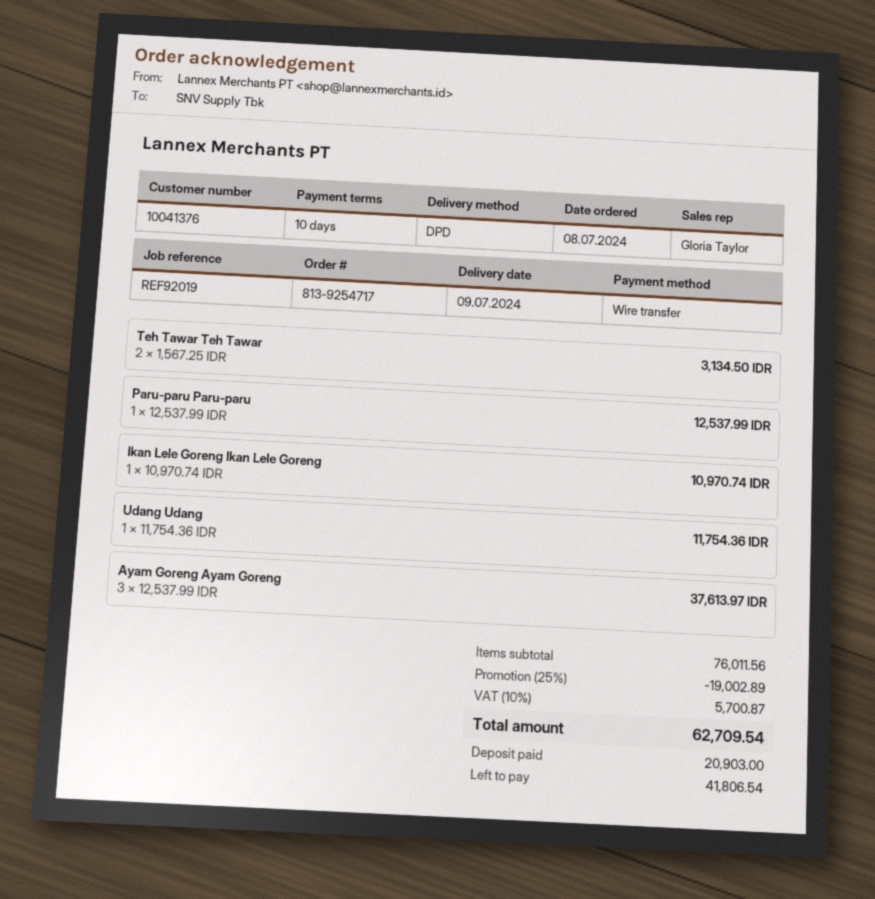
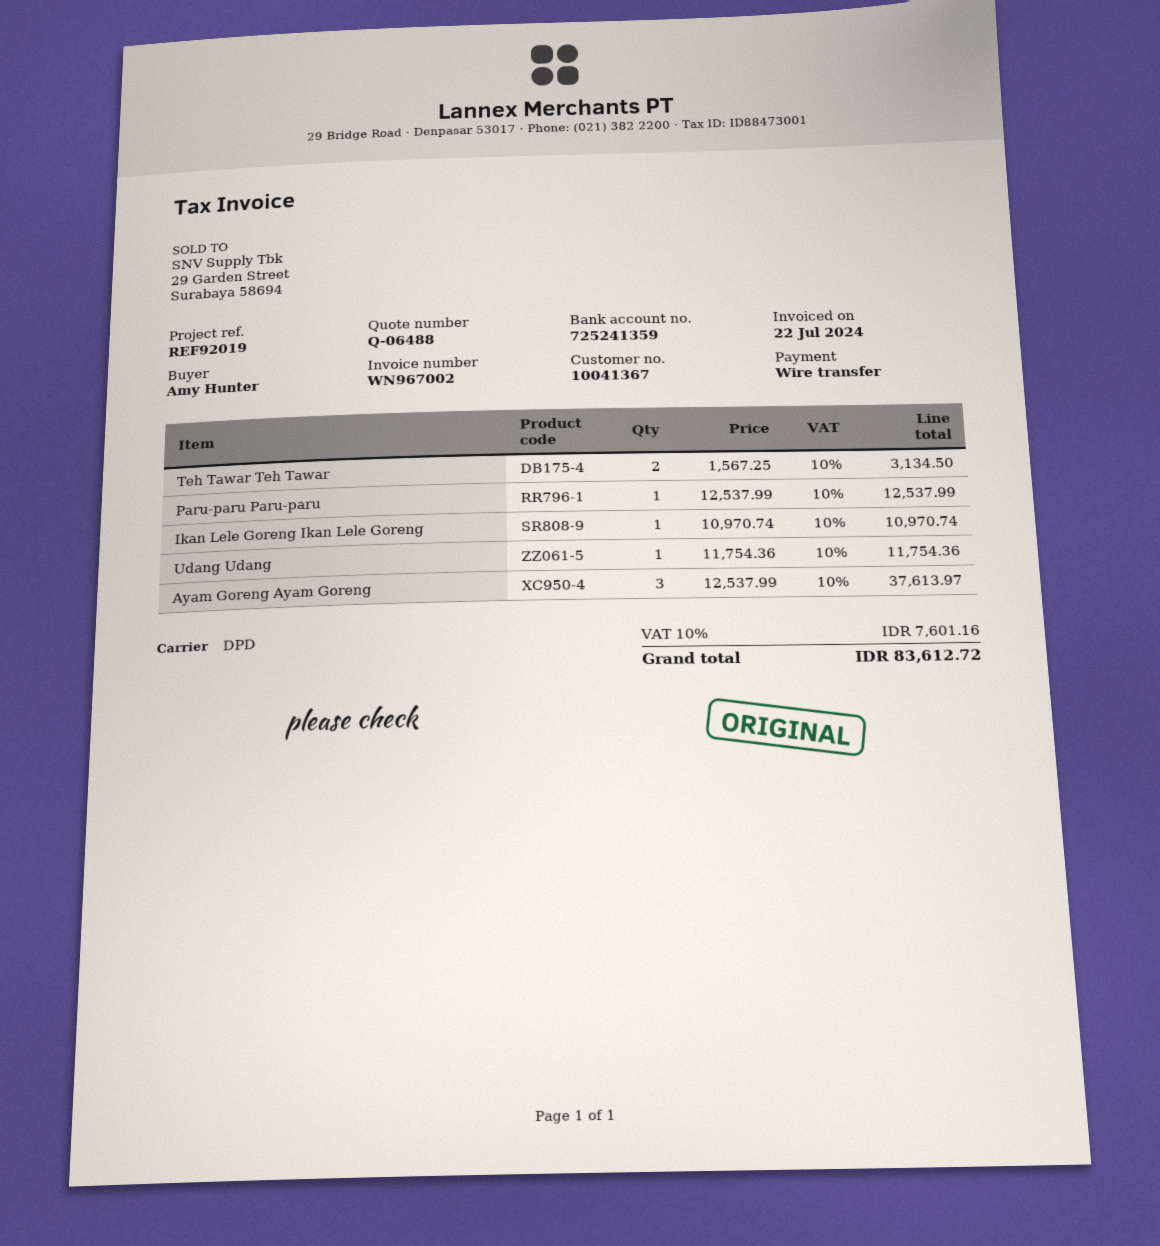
customer number: 10041376 -> 10041367
discount: 25% = 19002.89 -> none
tax: 10% = 5700.87 -> 10% = 7601.16
total: 62709.54 -> 83612.72

